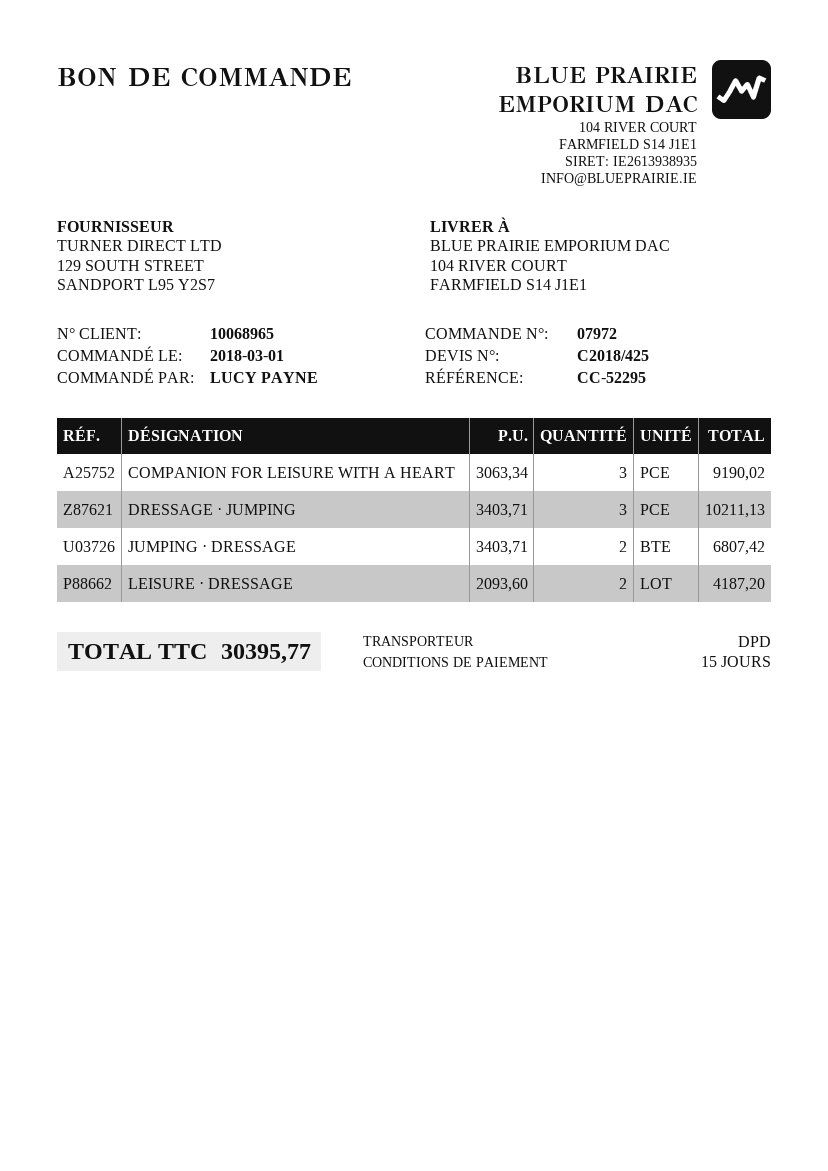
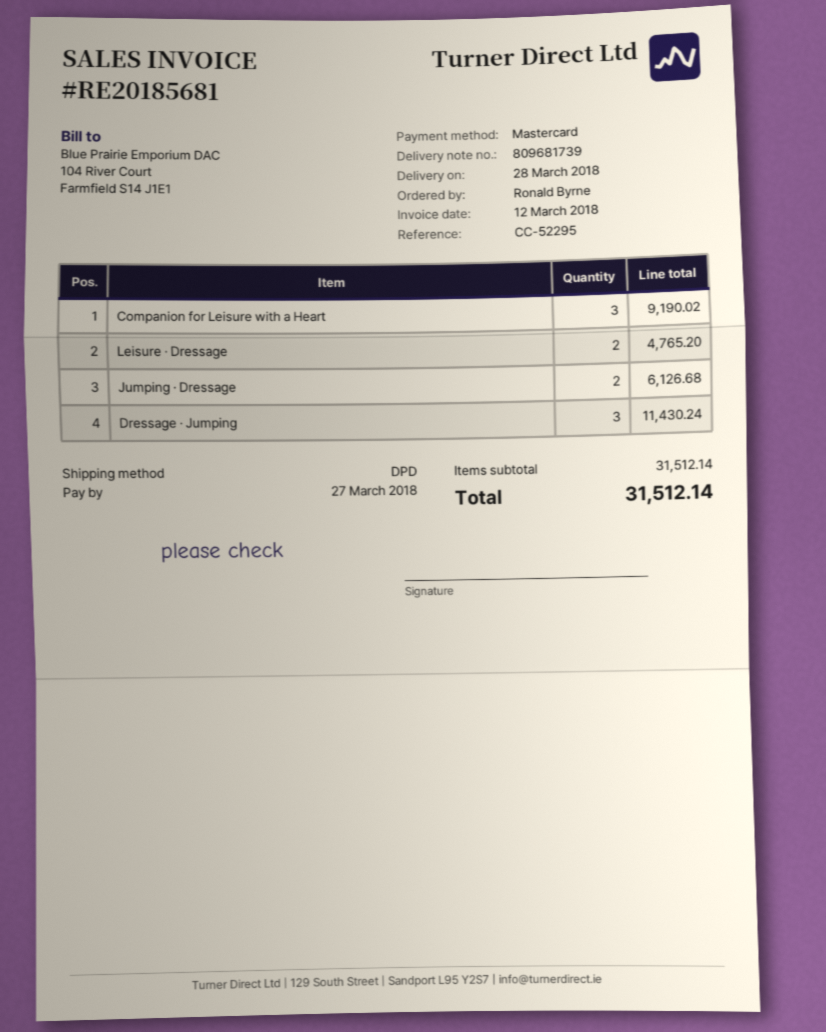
ordered by: LUCY PAYNE -> Ronald Byrne
DRESSAGE · JUMPING: 3 for 10211.13 -> 3 for 11430.24
JUMPING · DRESSAGE: 2 for 6807.42 -> 2 for 6126.68
LEISURE · DRESSAGE: 2 for 4187.20 -> 2 for 4765.20
total: 30395.77 -> 31512.14

